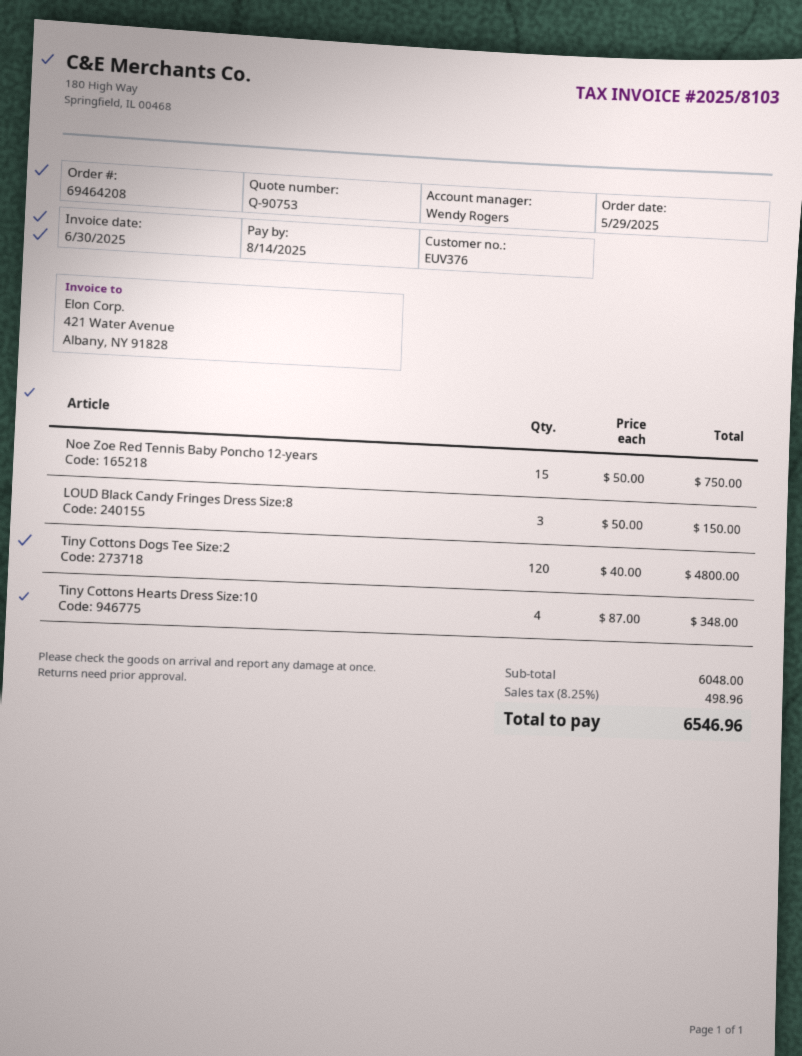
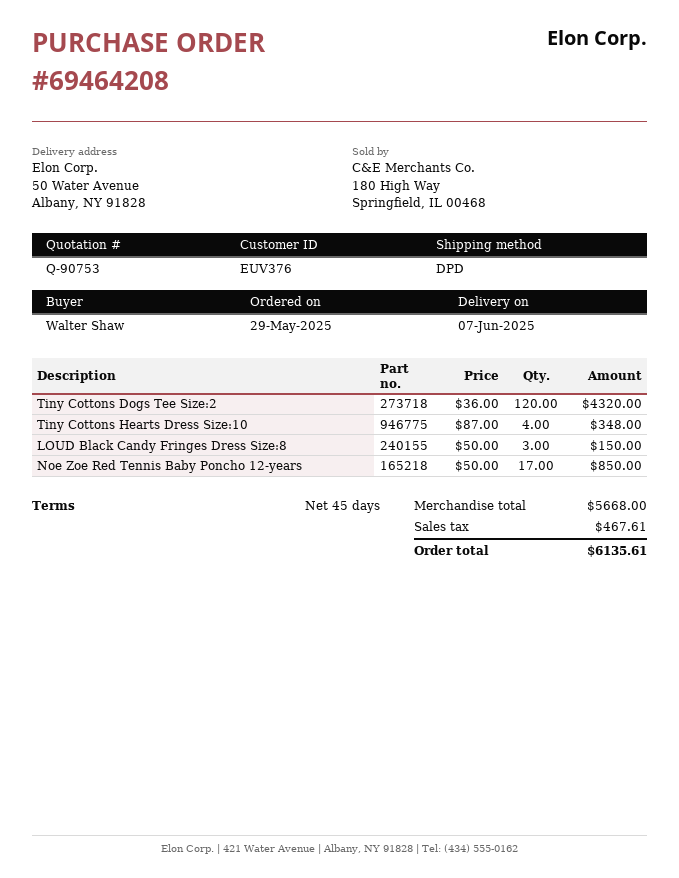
Noe Zoe Red Tennis Baby Poncho 12-years: 15 x 50.00 = 750.00 -> 17 x 50.00 = 850.00
Tiny Cottons Dogs Tee Size:2: 120 x 40.00 = 4800.00 -> 120 x 36.00 = 4320.00
subtotal: 6048.00 -> 5668.00
tax: 498.96 -> 467.61
total: 6546.96 -> 6135.61

